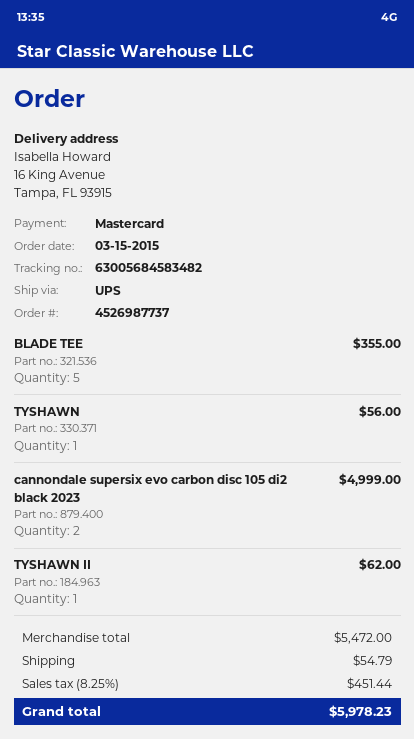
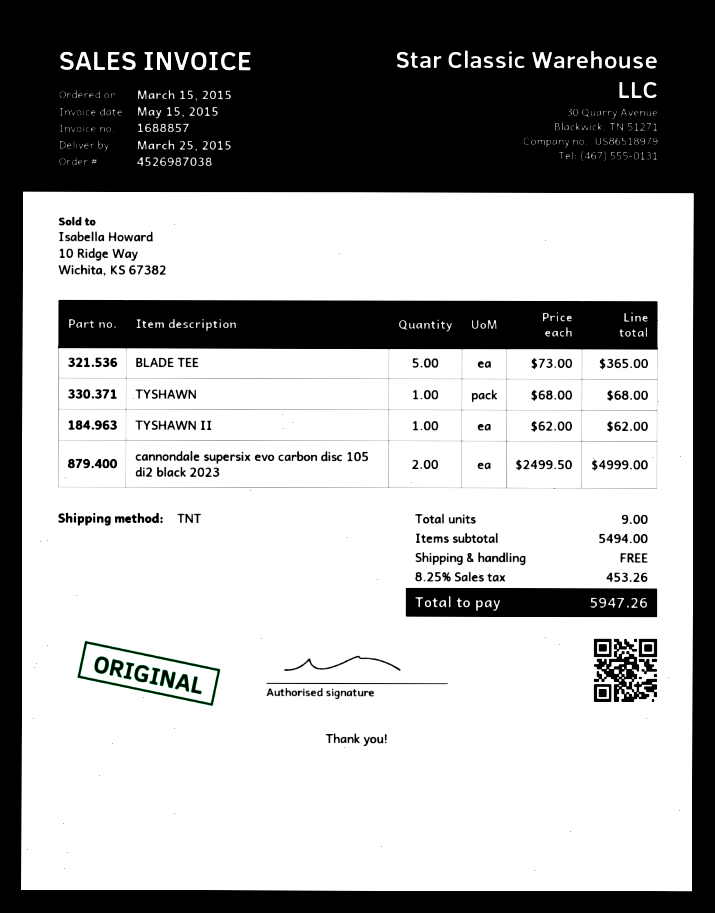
order number: 4526987737 -> 4526987038
shipping method: UPS -> TNT
BLADE TEE: 5 for 355.00 -> 5 for 365.00
TYSHAWN: 1 for 56.00 -> 1 for 68.00
subtotal: 5472.00 -> 5494.00
shipping: 54.79 -> 0.00
tax: 8.25% = 451.44 -> 8.25% = 453.26
total: 5978.23 -> 5947.26

